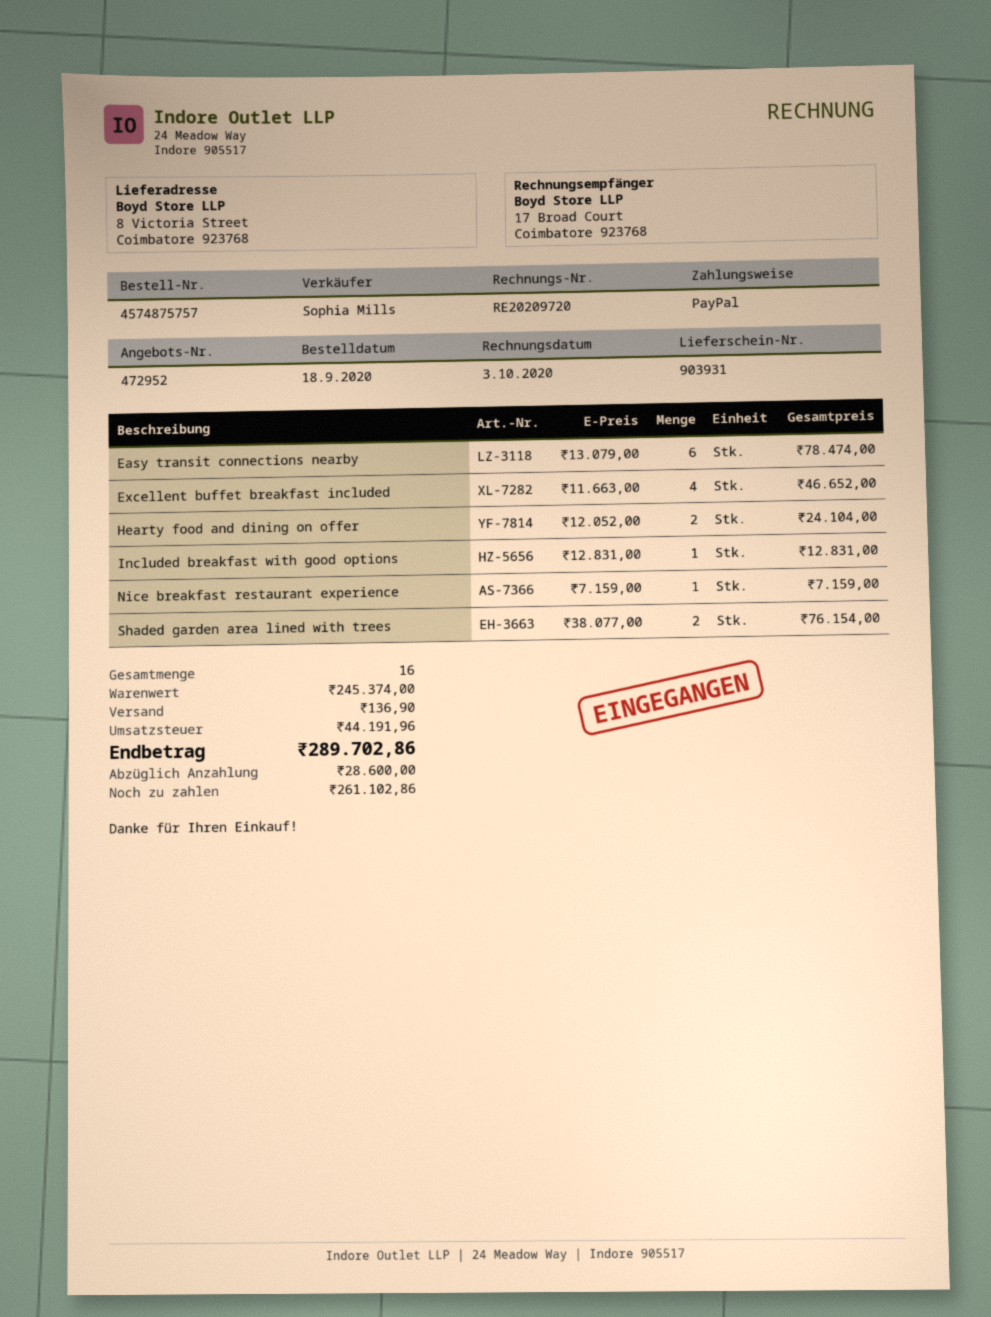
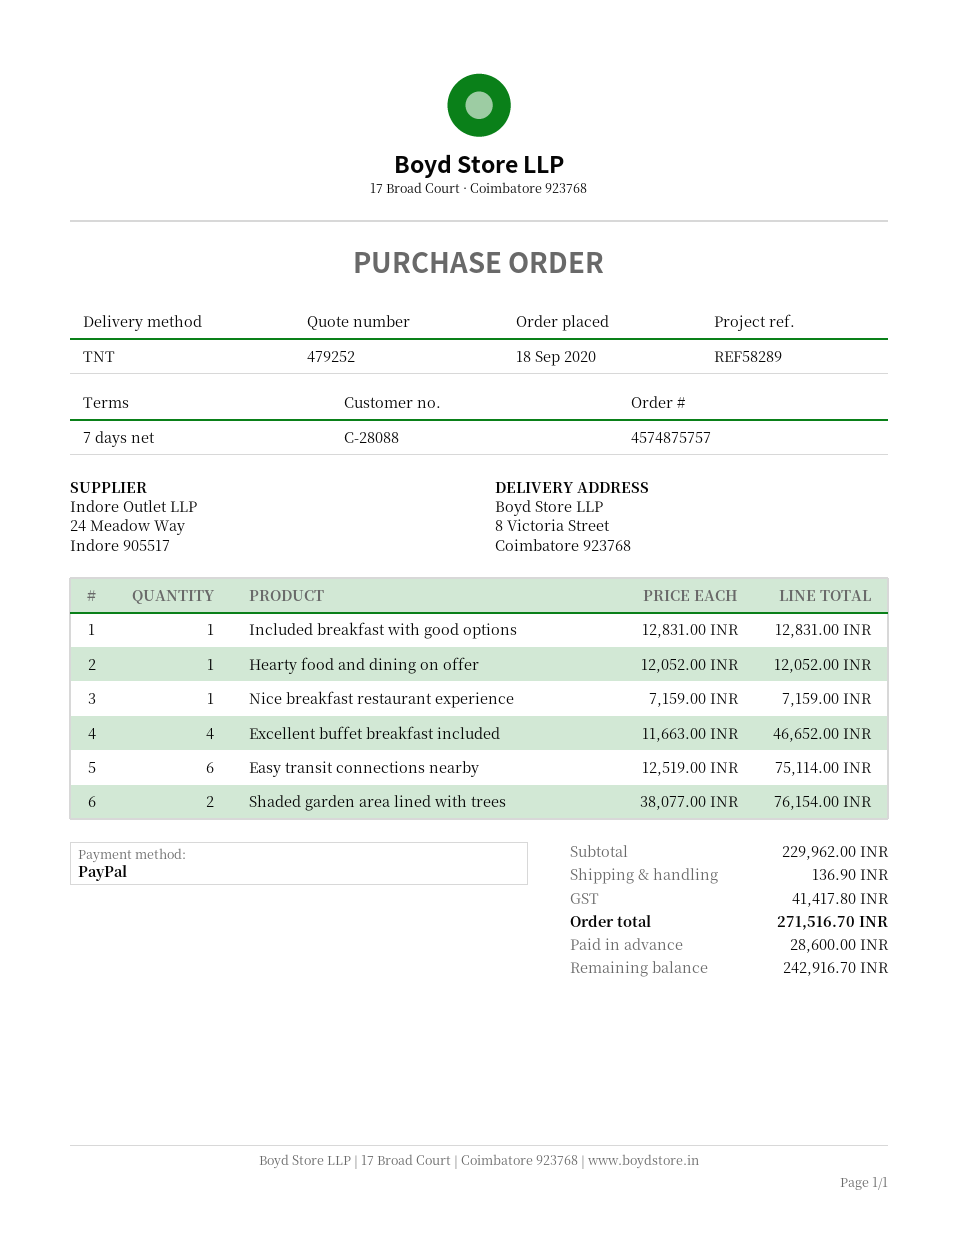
quote number: 472952 -> 479252
Easy transit connections nearby: 6 x 13079.00 = 78474.00 -> 6 x 12519.00 = 75114.00
Hearty food and dining on offer: 2 x 12052.00 = 24104.00 -> 1 x 12052.00 = 12052.00
subtotal: 245374.00 -> 229962.00
tax: 44191.96 -> 41417.80
total: 289702.86 -> 271516.70
balance: 261102.86 -> 242916.70

